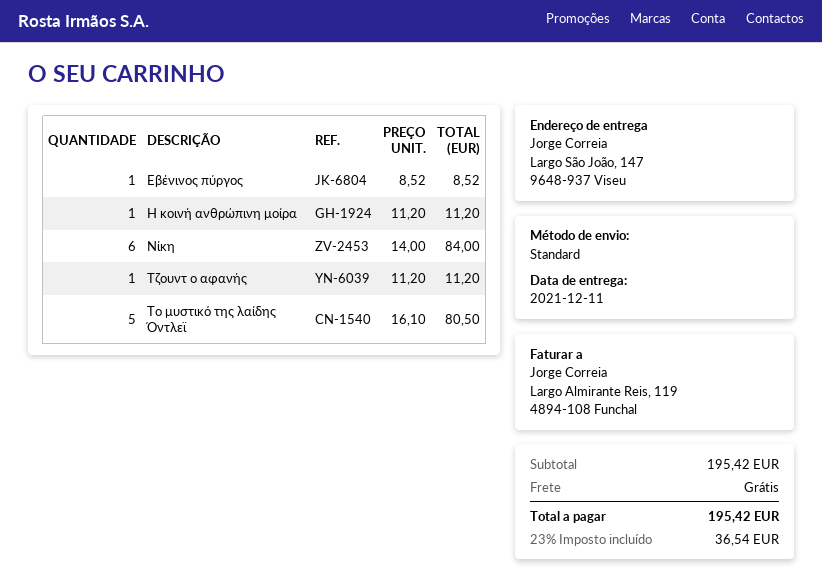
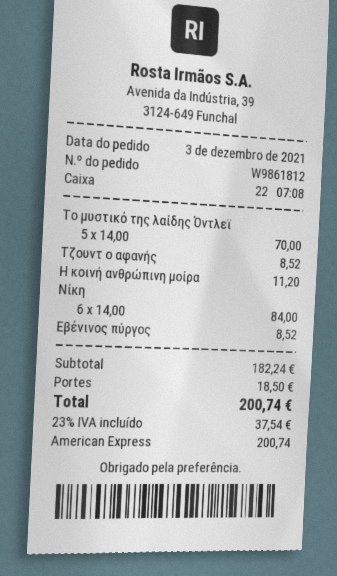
Τζουντ ο αφανής: 1 x 11.20 = 11.20 -> 1 x 8.52 = 8.52
Το μυστικό της λαίδης Όντλεϊ: 5 x 16.10 = 80.50 -> 5 x 14.00 = 70.00
subtotal: 195.42 -> 182.24
shipping: 0.00 -> 18.50
tax: 23% = 36.54 -> 23% = 37.54
total: 195.42 -> 200.74

